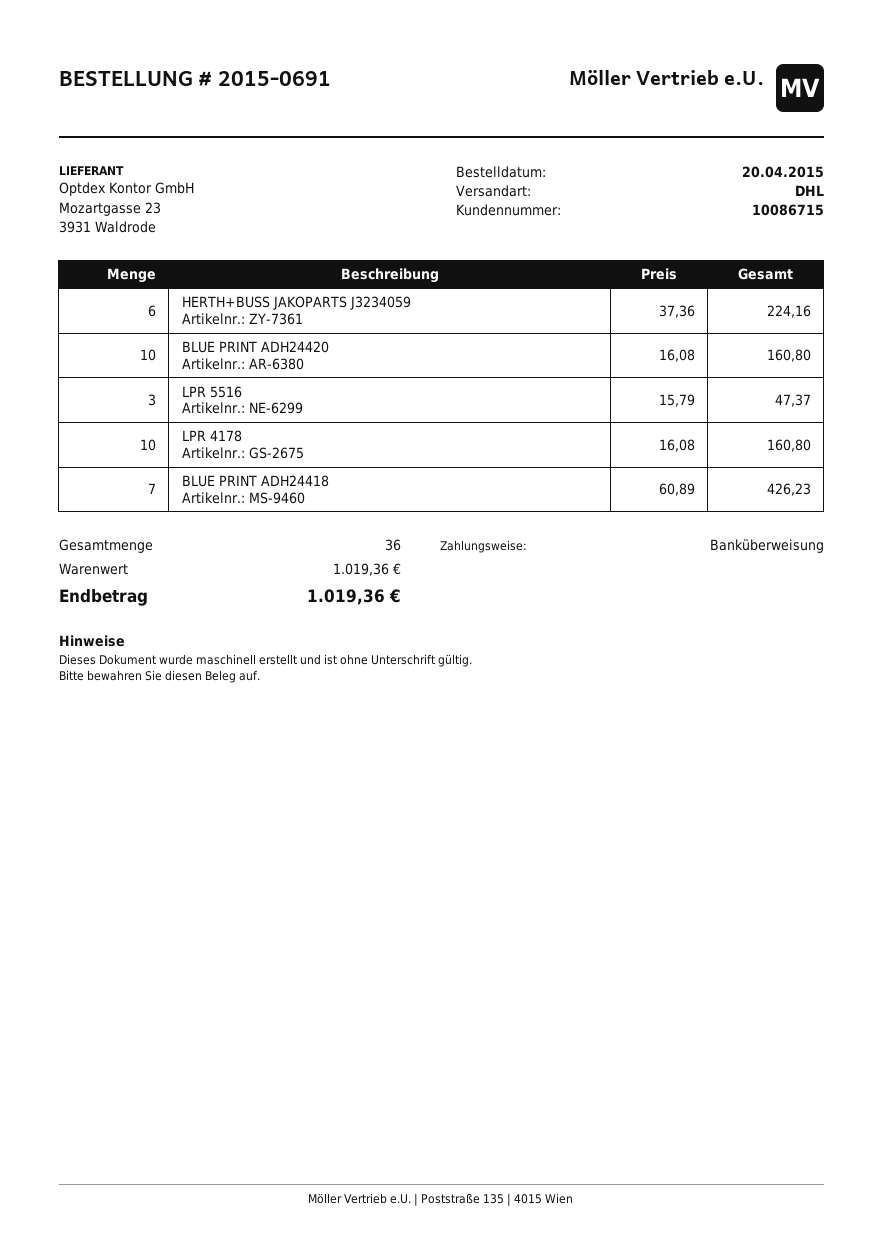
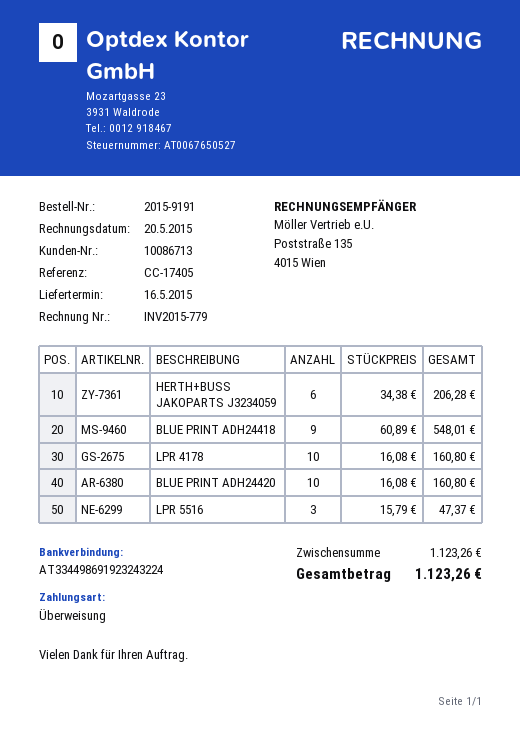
order number: 2015-0691 -> 2015-9191
customer number: 10086715 -> 10086713
HERTH+BUSS JAKOPARTS J3234059: 6 x 37.36 = 224.16 -> 6 x 34.38 = 206.28
BLUE PRINT ADH24418: 7 x 60.89 = 426.23 -> 9 x 60.89 = 548.01
subtotal: 1019.36 -> 1123.26
total: 1019.36 -> 1123.26

